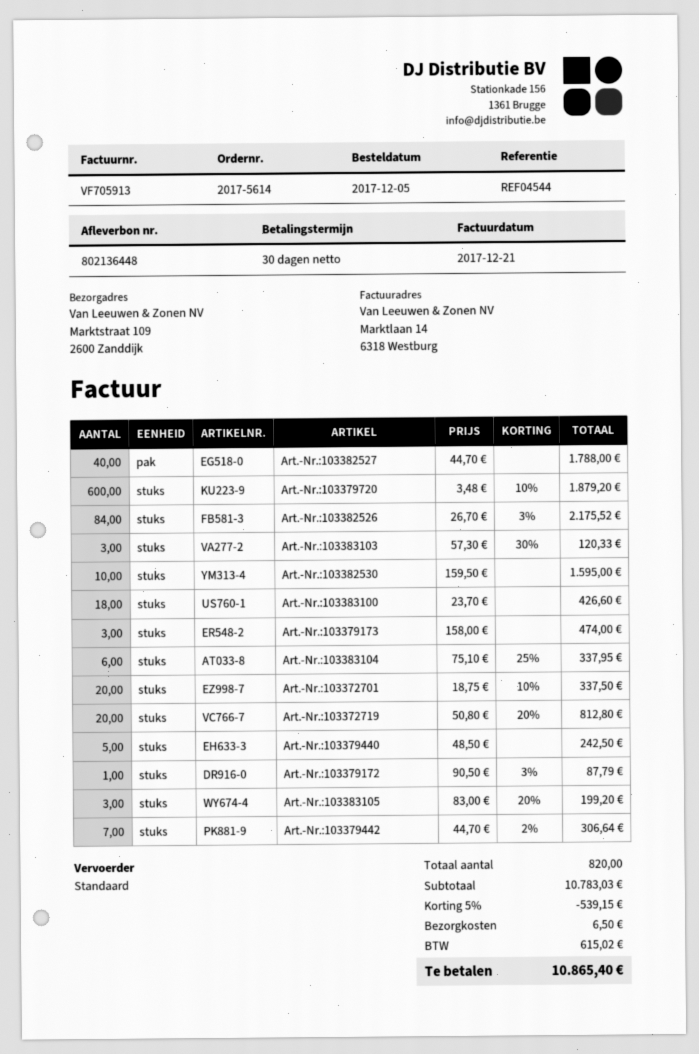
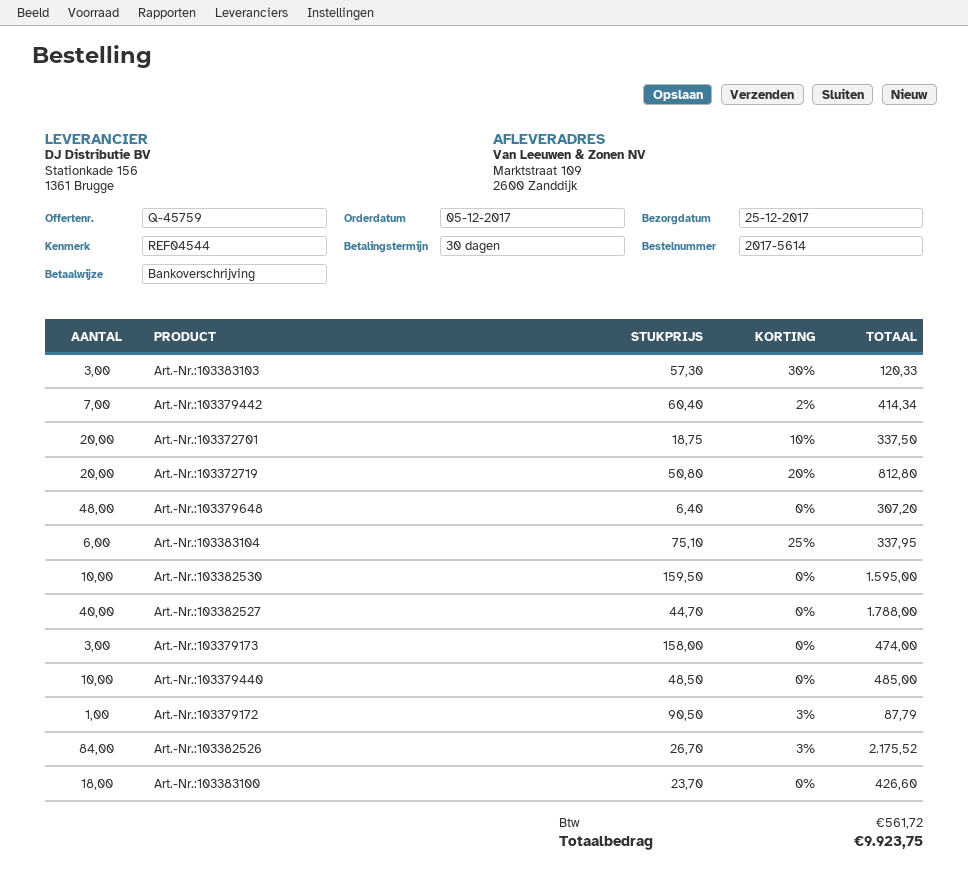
Art.-Nr.:103379720: 600 x 3.48 - 10% = 1879.20 -> none
Art.-Nr.:103379440: 5 x 48.50 = 242.50 -> 10 x 48.50 = 485.00
Art.-Nr.:103383105: 3 x 83.00 - 20% = 199.20 -> none
Art.-Nr.:103379442: 7 x 44.70 - 2% = 306.64 -> 7 x 60.40 - 2% = 414.34
Art.-Nr.:103379648: none -> 48 x 6.40 = 307.20
discount: 5% = 539.15 -> none
shipping: 6.50 -> none
tax: 615.02 -> 561.72
total: 10865.40 -> 9923.75

